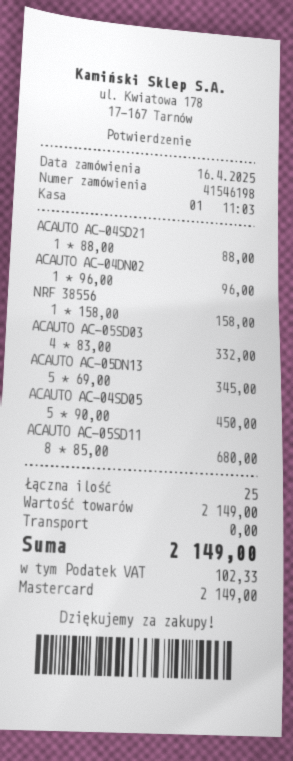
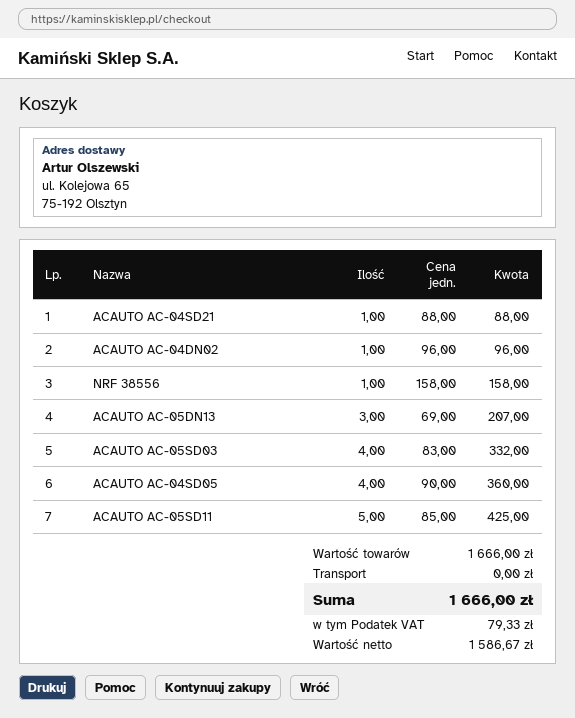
ACAUTO AC-05DN13: 5 x 69.00 = 345.00 -> 3 x 69.00 = 207.00
ACAUTO AC-04SD05: 5 x 90.00 = 450.00 -> 4 x 90.00 = 360.00
ACAUTO AC-05SD11: 8 x 85.00 = 680.00 -> 5 x 85.00 = 425.00
subtotal: 2149.00 -> 1666.00
tax: 102.33 -> 79.33
total: 2149.00 -> 1666.00

